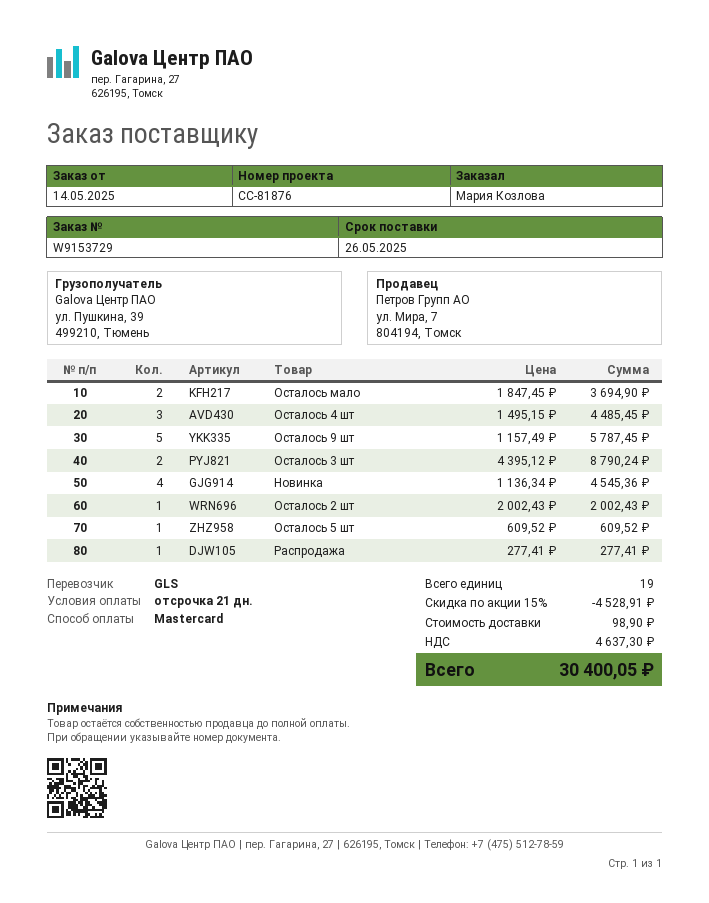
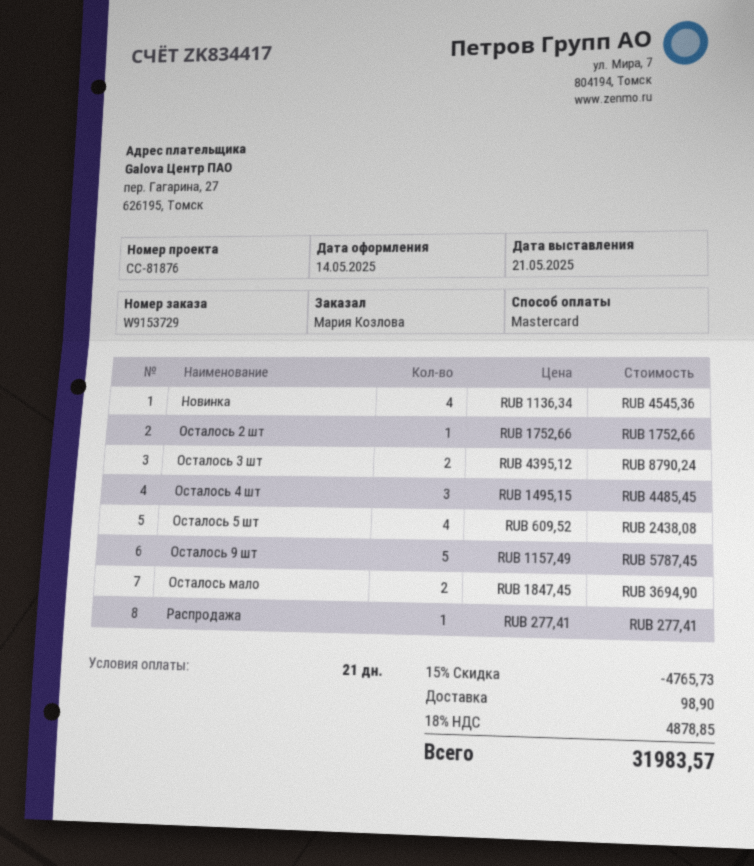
Осталось 2 шт: 1 x 2002.43 = 2002.43 -> 1 x 1752.66 = 1752.66
Осталось 5 шт: 1 x 609.52 = 609.52 -> 4 x 609.52 = 2438.08
discount: 15% = 4528.91 -> 15% = 4765.73
tax: 4637.30 -> 4878.85
total: 30400.05 -> 31983.57

